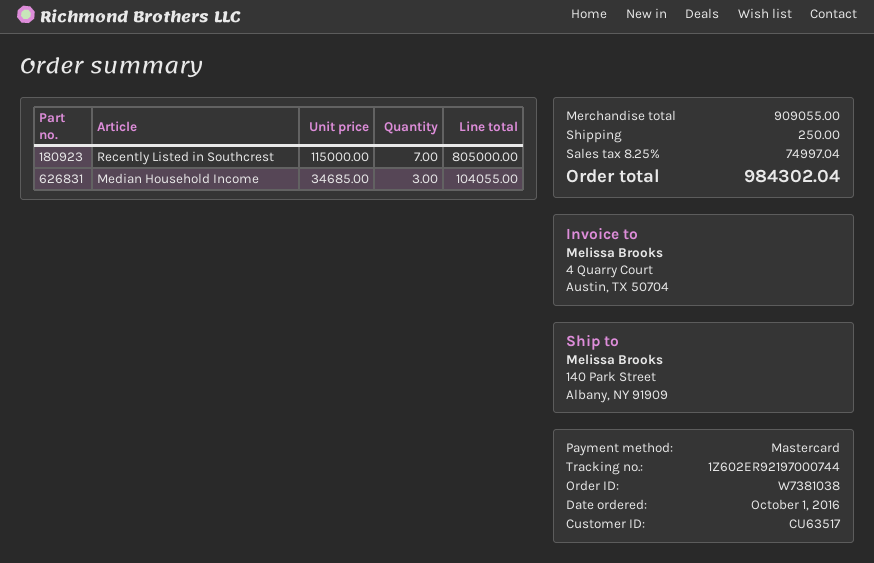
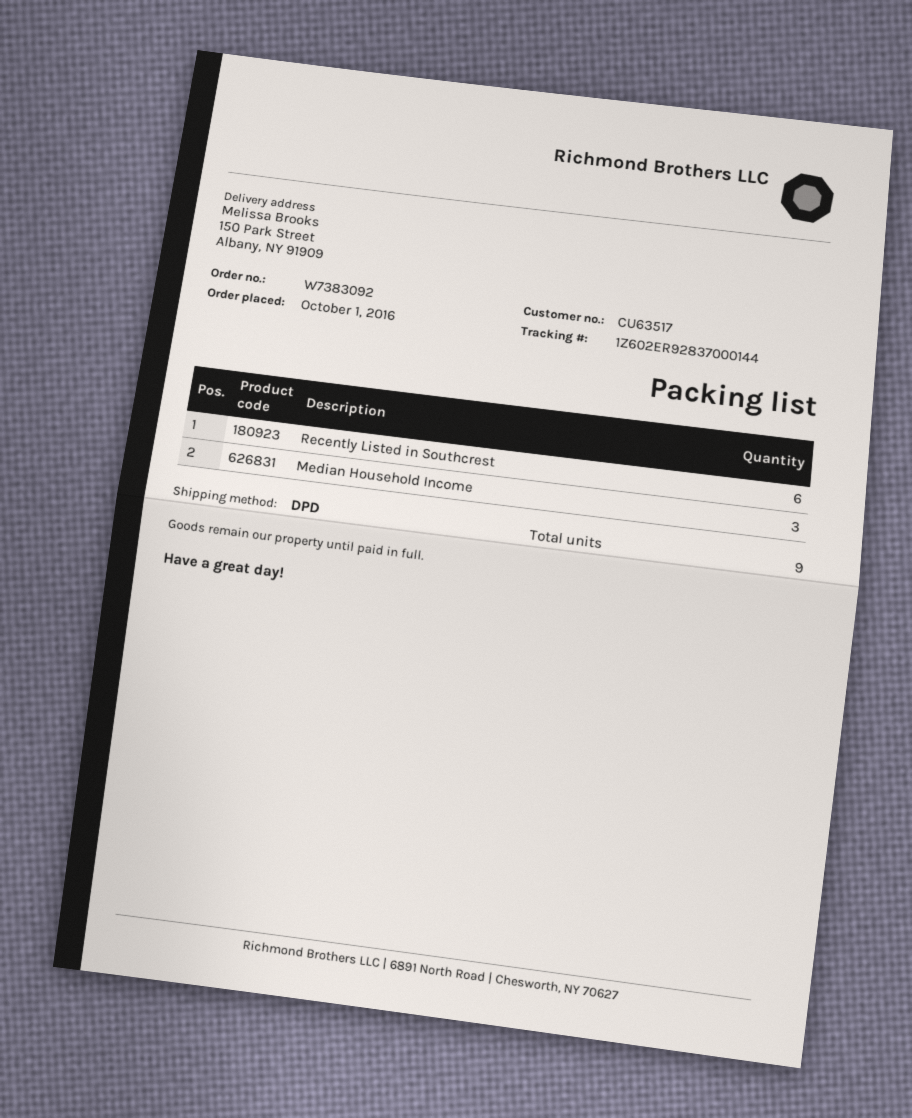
order number: W7381038 -> W7383092
tracking number: 1Z602ER92197000744 -> 1Z602ER92837000144
ship to: 140 Park Street, Albany, NY 91909 -> 150 Park Street, Albany, NY 91909
Recently Listed in Southcrest: 7 -> 6

